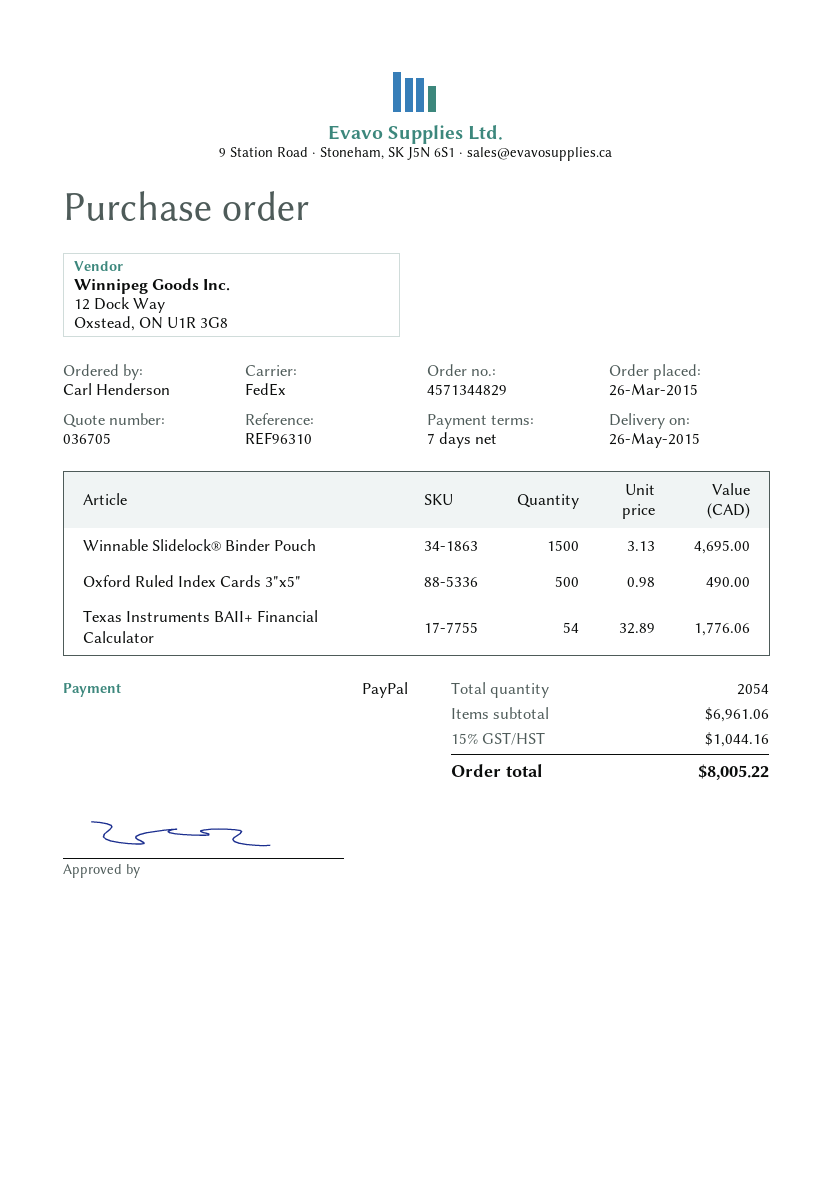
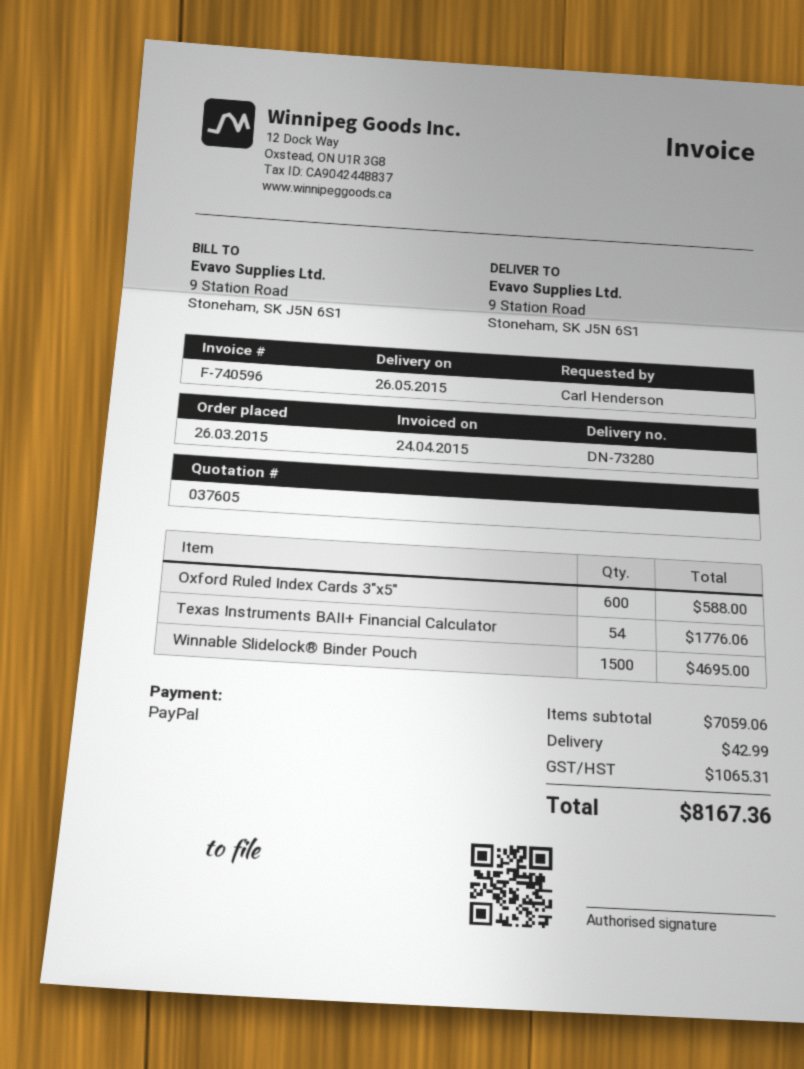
quote number: 036705 -> 037605
Oxford Ruled Index Cards 3"x5": 500 for 490.00 -> 600 for 588.00
subtotal: 6961.06 -> 7059.06
shipping: none -> 42.99
tax: 1044.16 -> 1065.31
total: 8005.22 -> 8167.36

